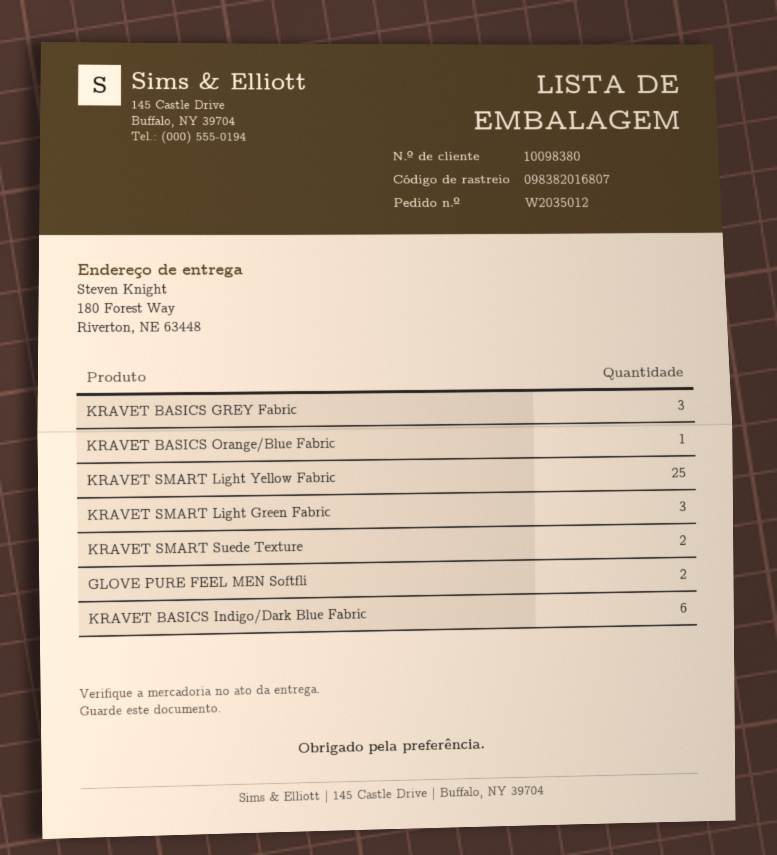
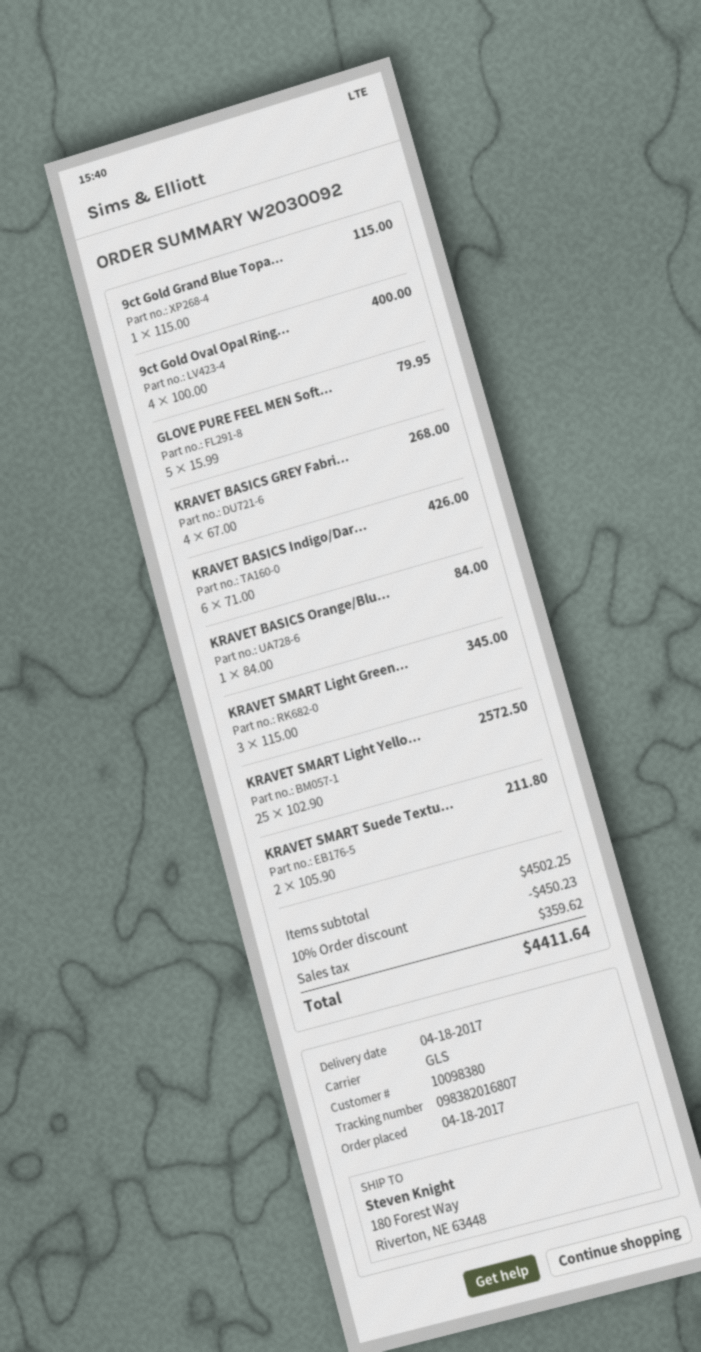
order number: W2035012 -> W2030092
KRAVET BASICS GREY Fabric: 3 -> 4
GLOVE PURE FEEL MEN Softfli: 2 -> 5
9ct Gold Grand Blue Topa...: none -> 1
9ct Gold Oval Opal Ring...: none -> 4

